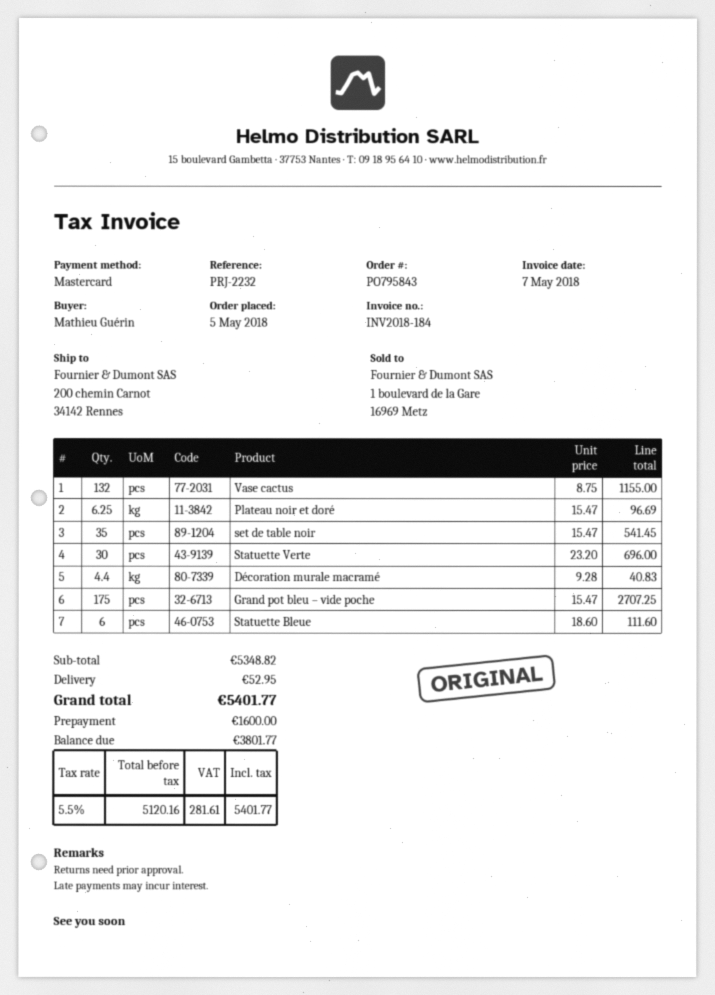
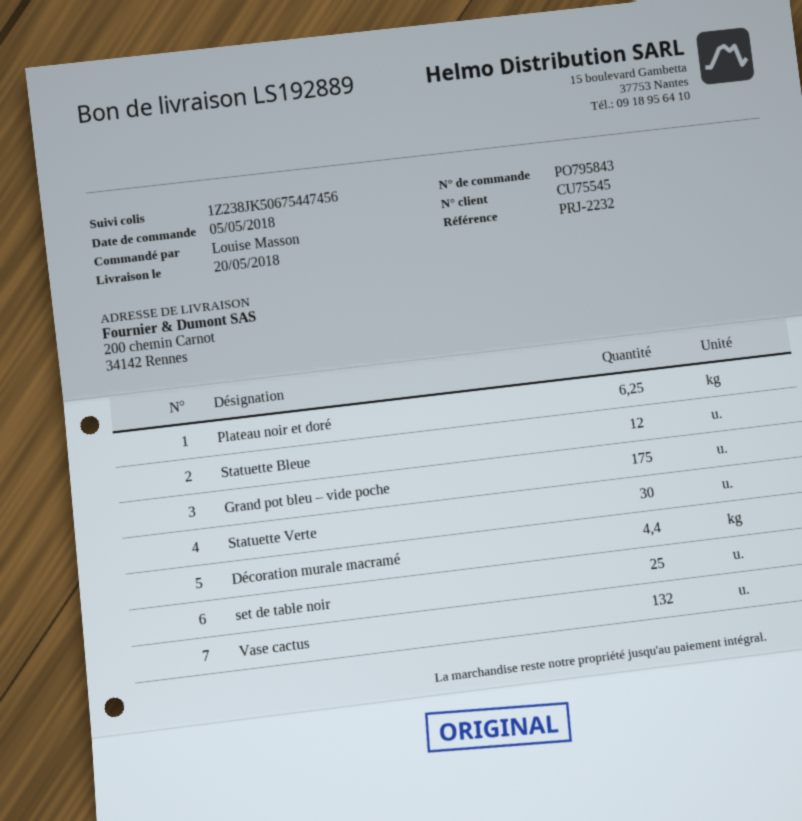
ordered by: Mathieu Guérin -> Louise Masson
set de table noir: 35 -> 25
Statuette Bleue: 6 -> 12

